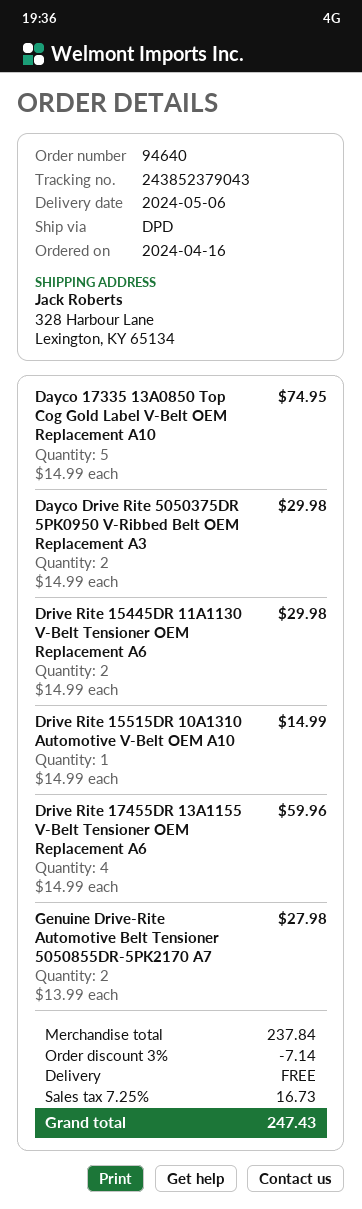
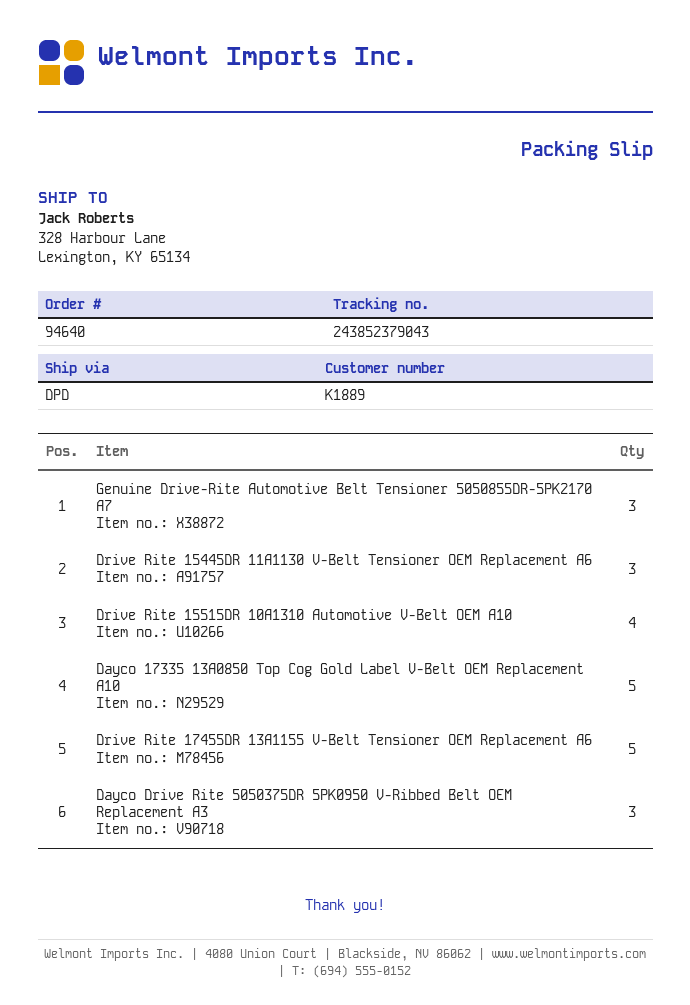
Dayco Drive Rite 5050375DR 5PK0950 V-Ribbed Belt OEM Replacement A3: 2 -> 3
Drive Rite 15445DR 11A1130 V-Belt Tensioner OEM Replacement A6: 2 -> 3
Drive Rite 15515DR 10A1310 Automotive V-Belt OEM A10: 1 -> 4
Drive Rite 17455DR 13A1155 V-Belt Tensioner OEM Replacement A6: 4 -> 5
Genuine Drive-Rite Automotive Belt Tensioner 5050855DR-5PK2170 A7: 2 -> 3

